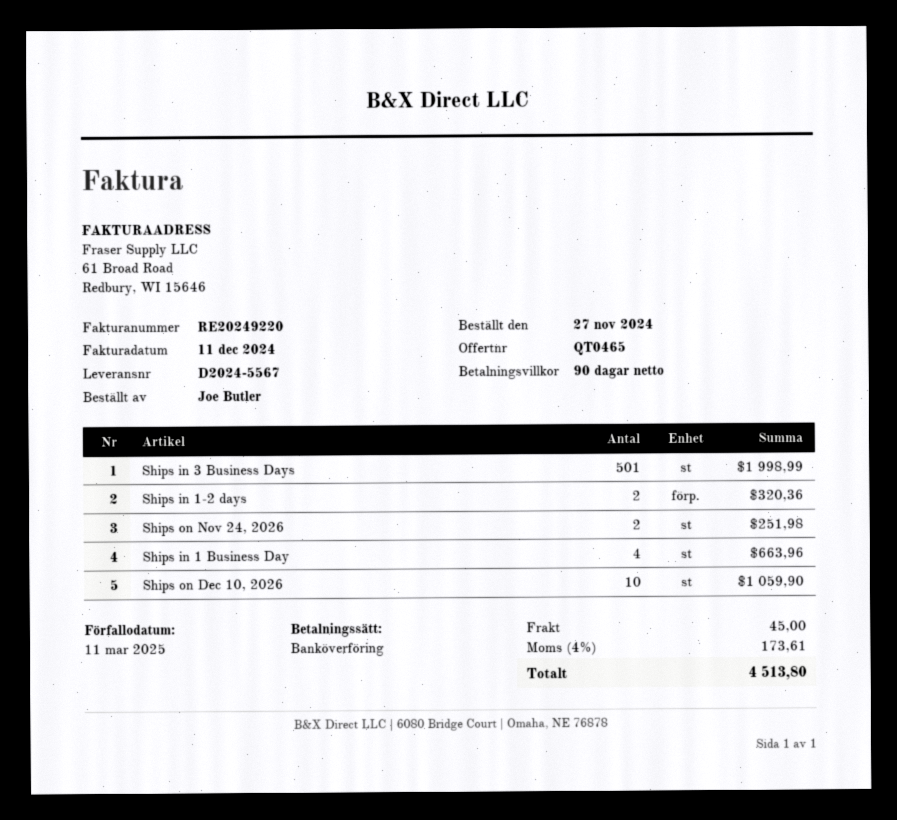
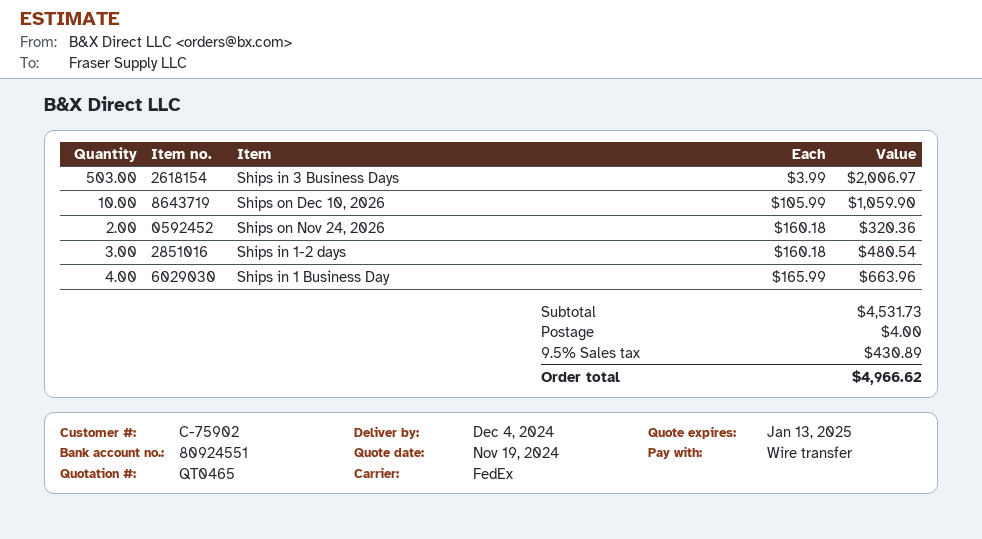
Ships in 3 Business Days: 501 for 1998.99 -> 503 for 2006.97
Ships in 1-2 days: 2 for 320.36 -> 3 for 480.54
Ships on Nov 24, 2026: 2 for 251.98 -> 2 for 320.36
shipping: 45.00 -> 4.00
tax: 4% = 173.61 -> 9.5% = 430.89
total: 4513.80 -> 4966.62

